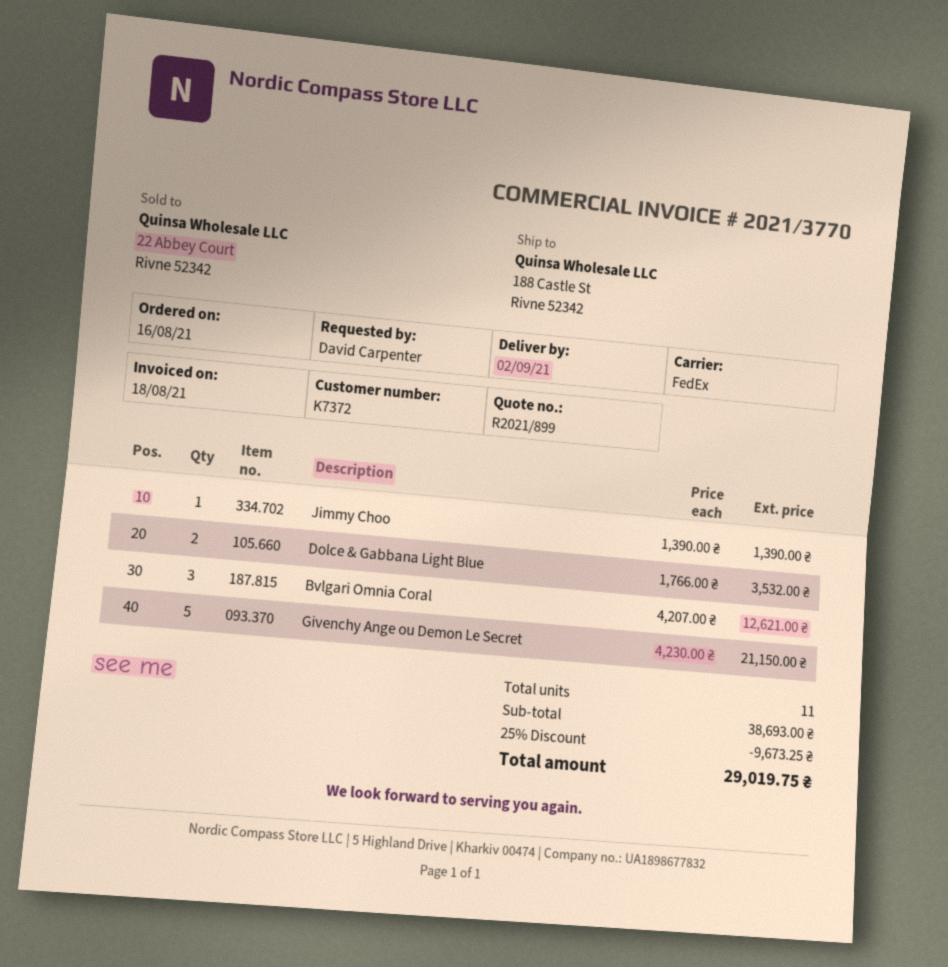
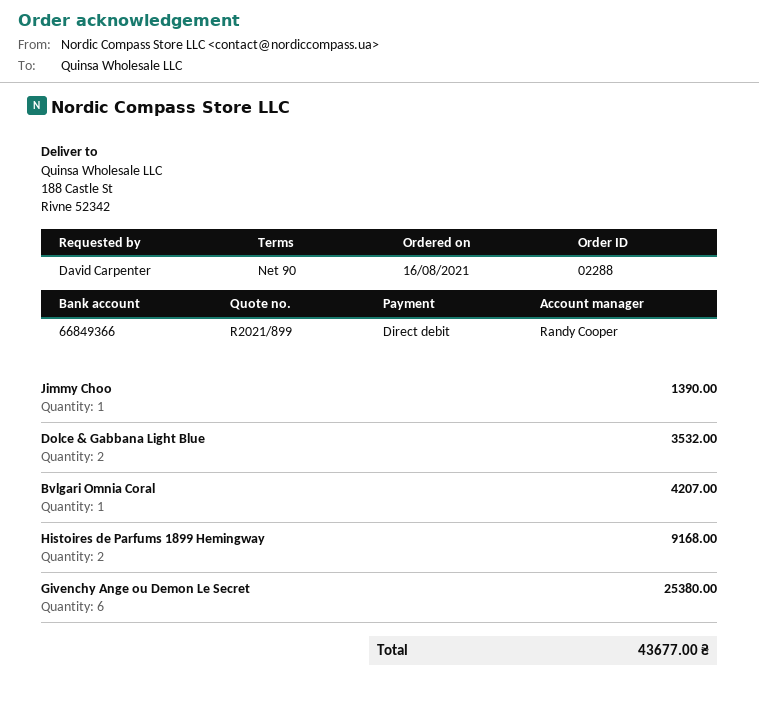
Bvlgari Omnia Coral: 3 for 12621.00 -> 1 for 4207.00
Givenchy Ange ou Demon Le Secret: 5 for 21150.00 -> 6 for 25380.00
Histoires de Parfums 1899 Hemingway: none -> 2 for 9168.00
discount: 25% = 9673.25 -> none
total: 29019.75 -> 43677.00

